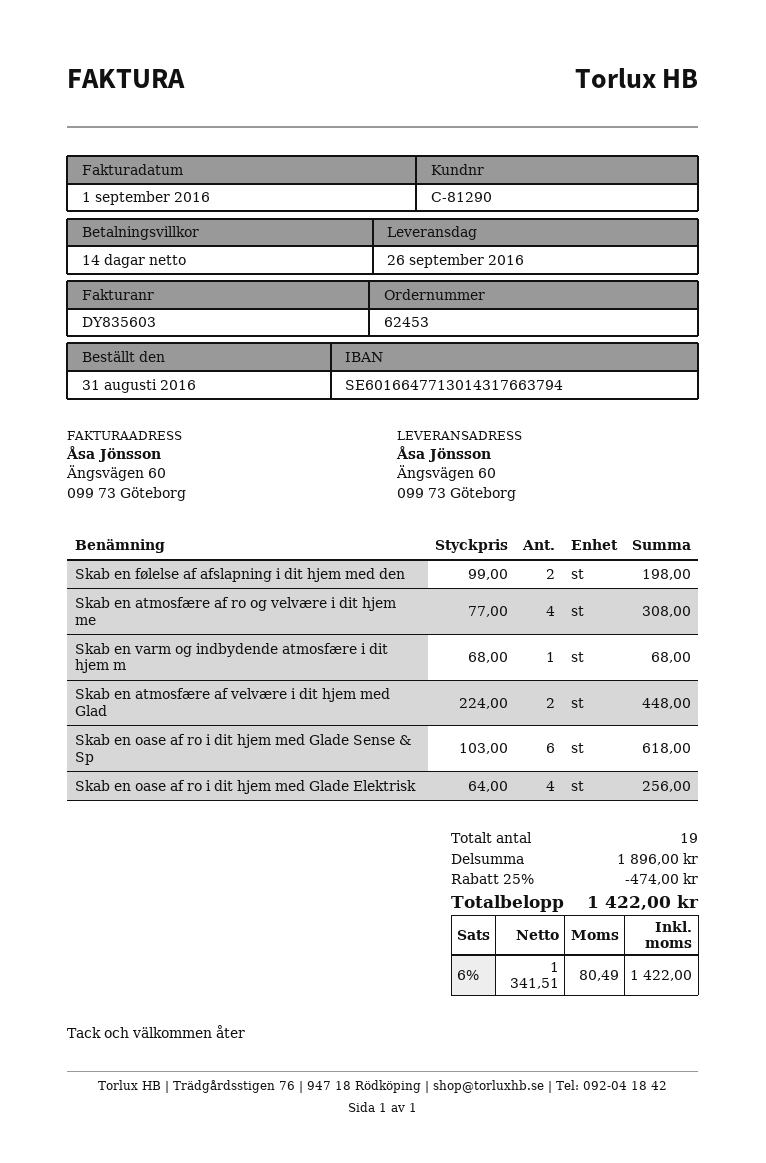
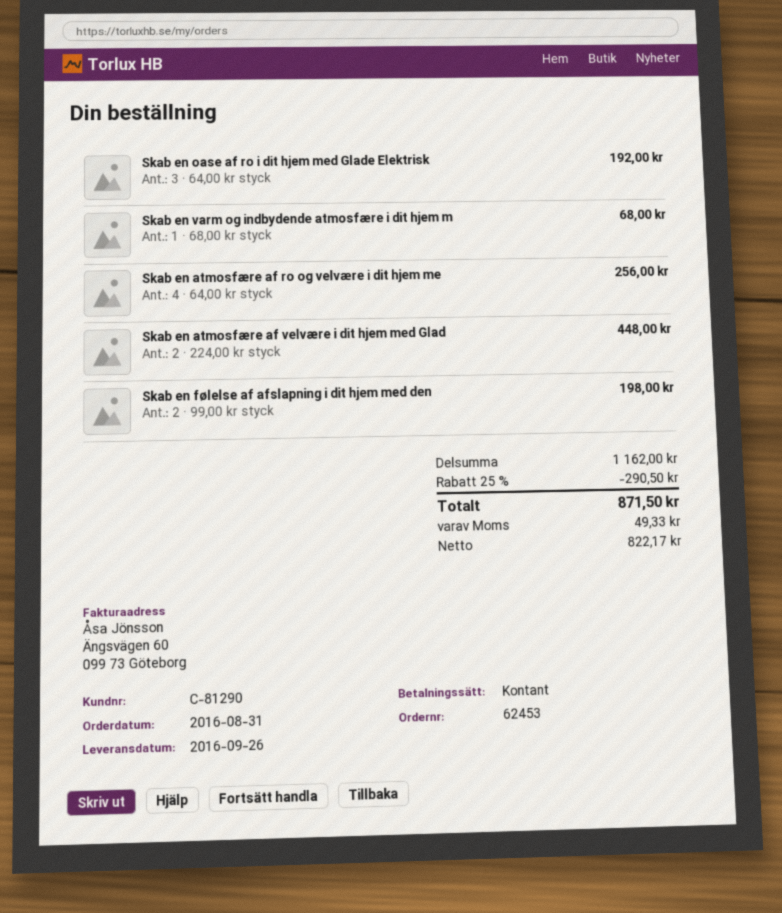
Skab en atmosfære af ro og velvære i dit hjem me: 4 x 77.00 = 308.00 -> 4 x 64.00 = 256.00
Skab en oase af ro i dit hjem med Glade Sense & Sp: 6 x 103.00 = 618.00 -> none
Skab en oase af ro i dit hjem med Glade Elektrisk: 4 x 64.00 = 256.00 -> 3 x 64.00 = 192.00
subtotal: 1896.00 -> 1162.00
discount: 25% = 474.00 -> 25% = 290.50
net: 1341.51 -> 822.17
tax: 80.49 -> 49.33
total: 1422.00 -> 871.50

